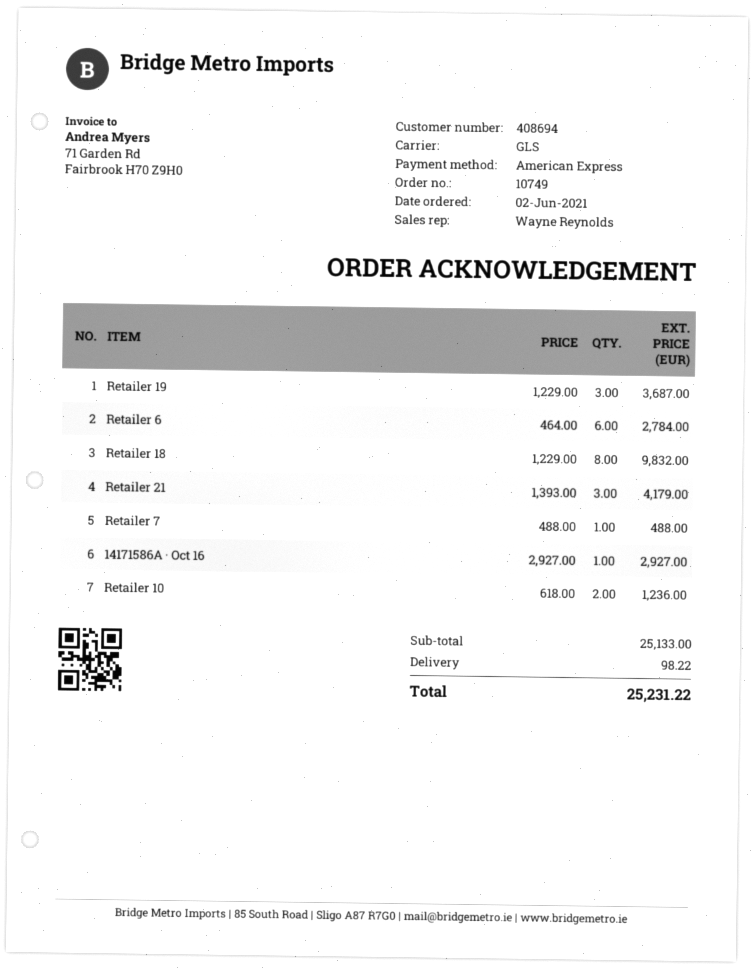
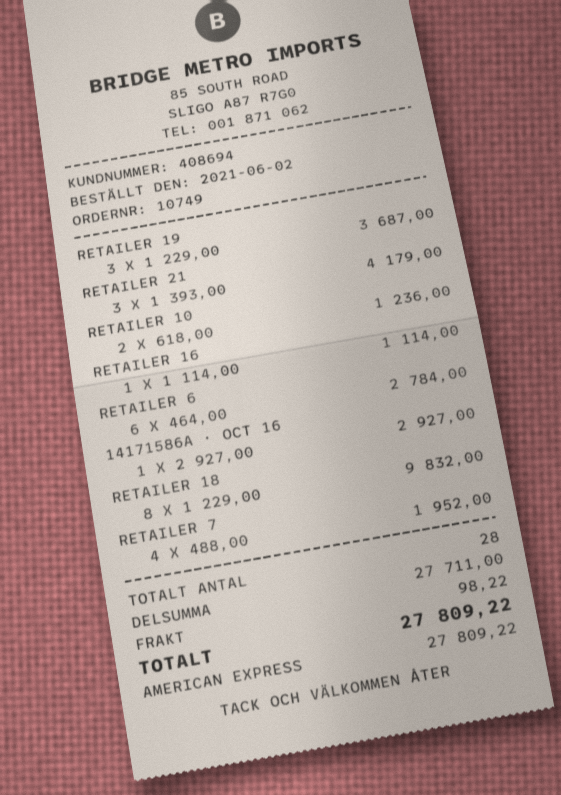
Retailer 7: 1 x 488.00 = 488.00 -> 4 x 488.00 = 1952.00
RETAILER 16: none -> 1 x 1114.00 = 1114.00
subtotal: 25133.00 -> 27711.00
total: 25231.22 -> 27809.22

